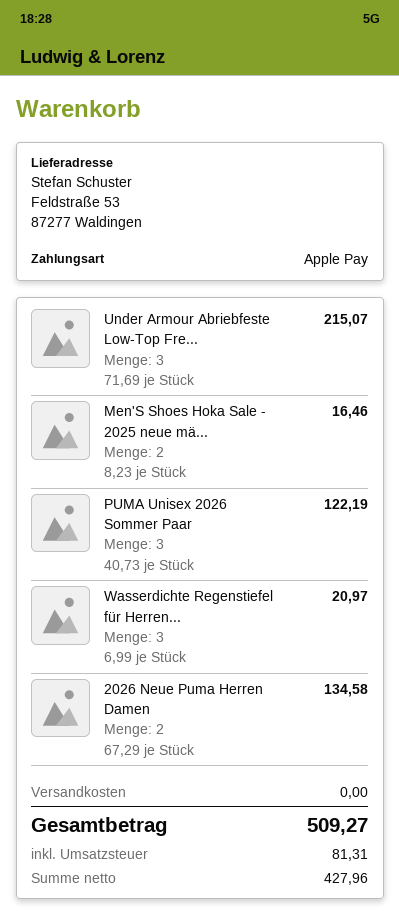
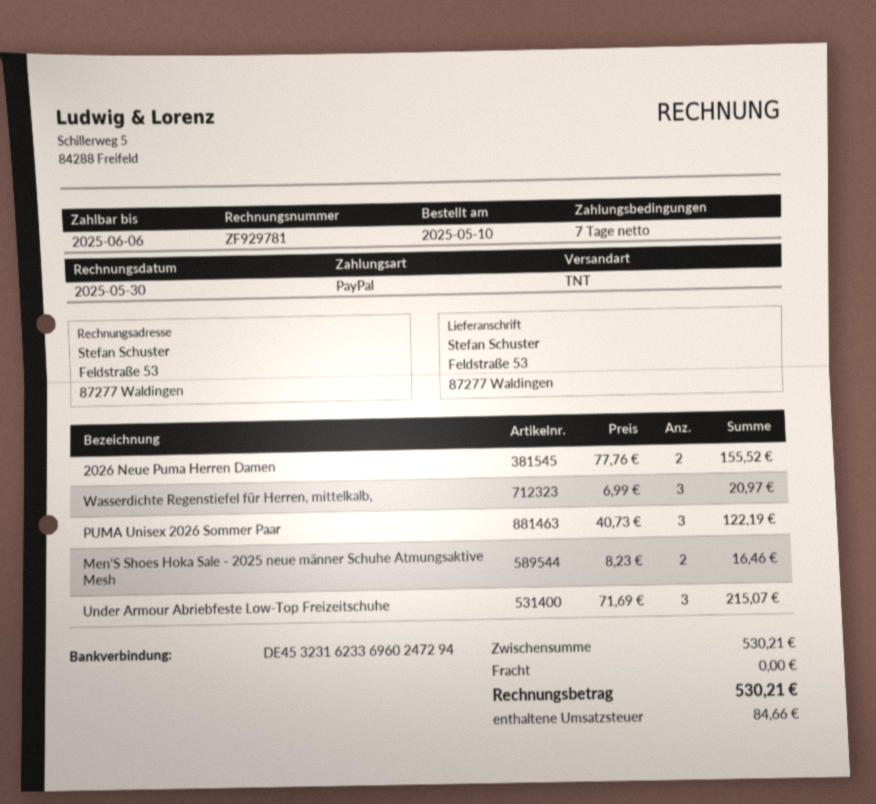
payment method: Apple Pay -> PayPal
2026 Neue Puma Herren Damen: 2 x 67.29 = 134.58 -> 2 x 77.76 = 155.52
tax: 81.31 -> 84.66
total: 509.27 -> 530.21

